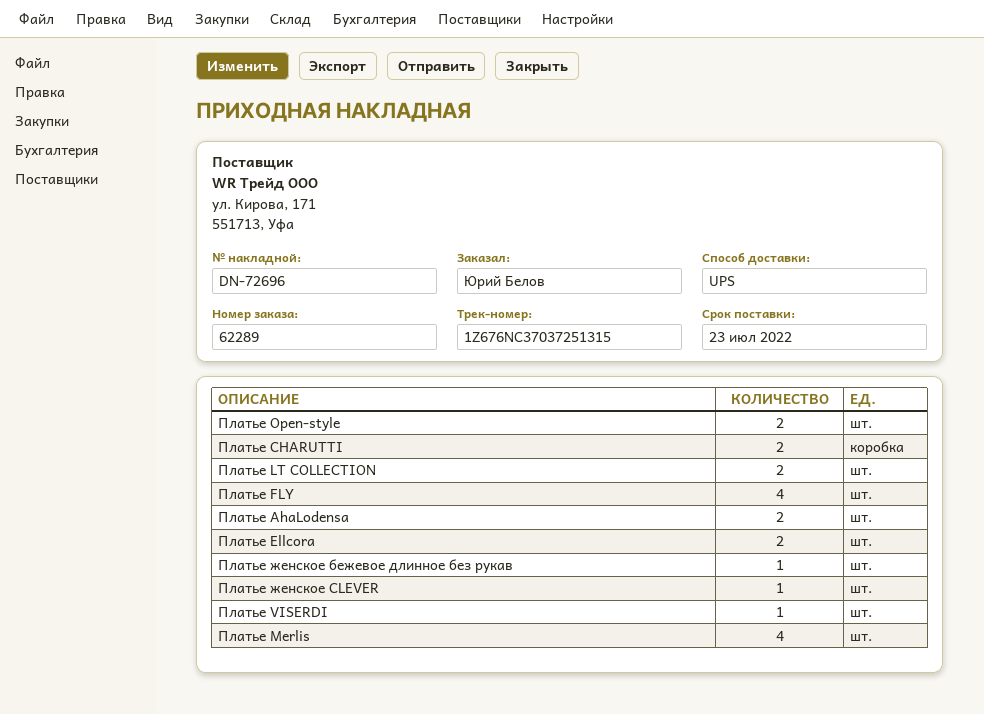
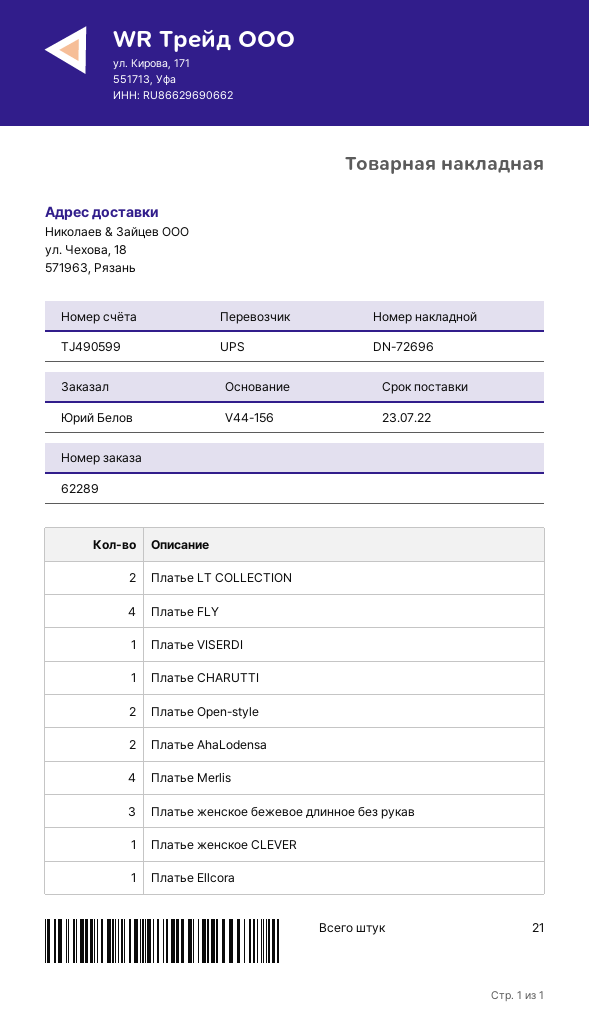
Платье CHARUTTI: 2 -> 1
Платье Ellcora: 2 -> 1
Платье женское бежевое длинное без рукав: 1 -> 3

